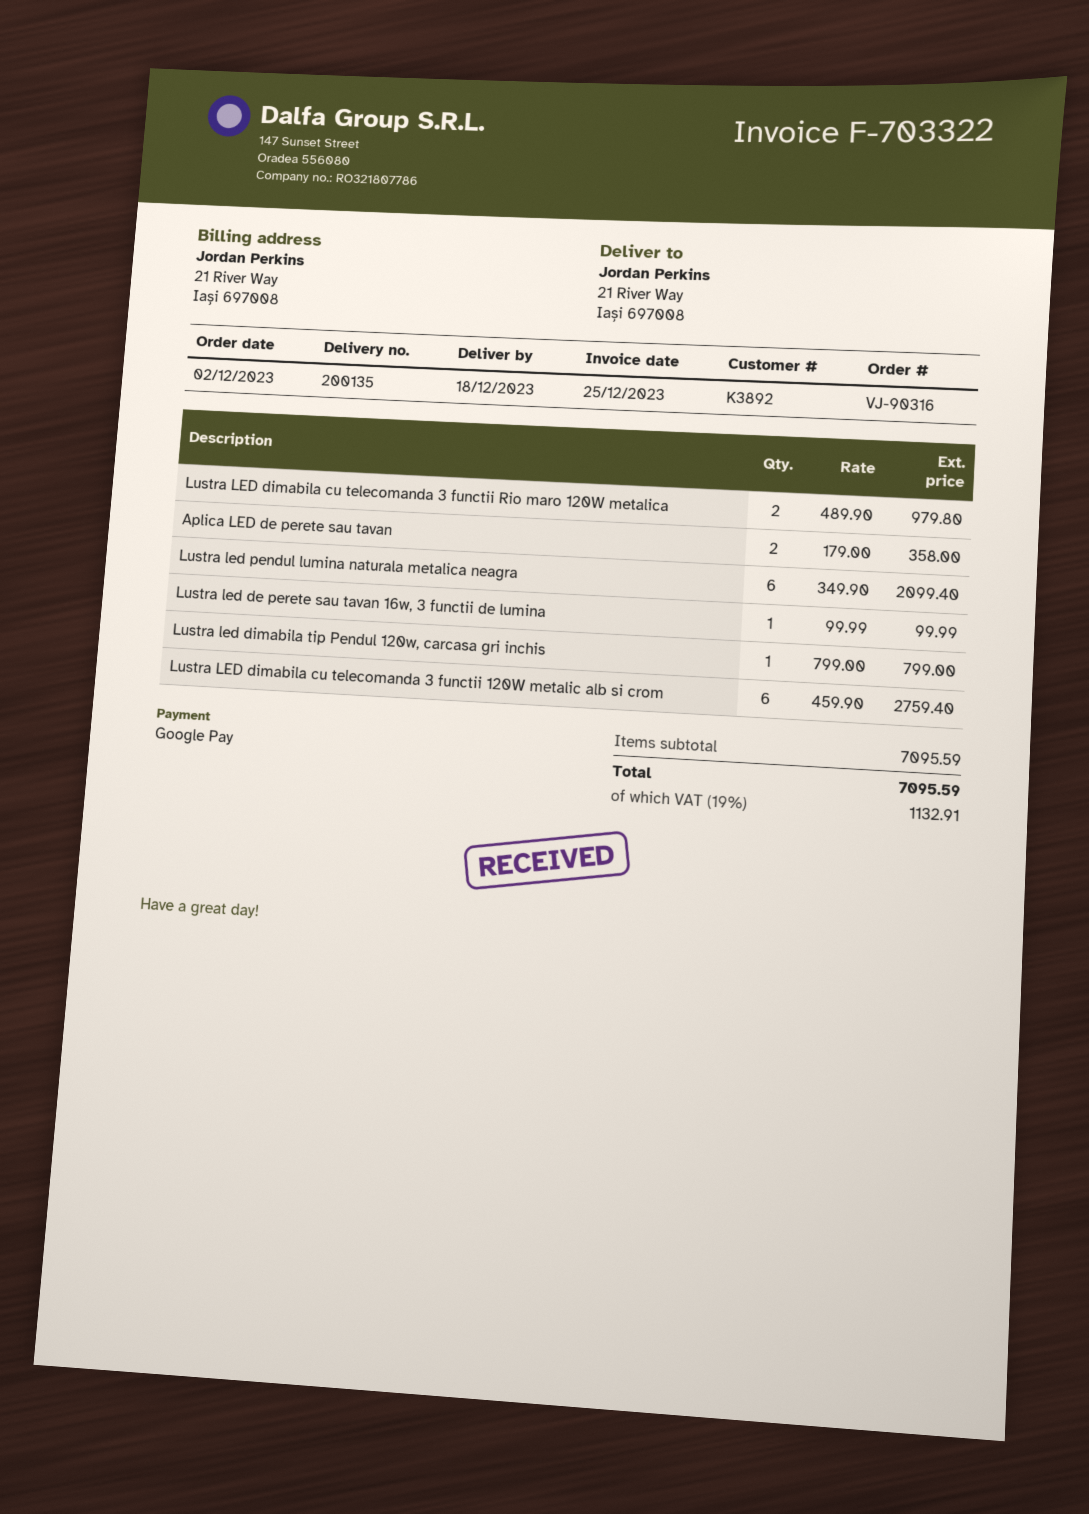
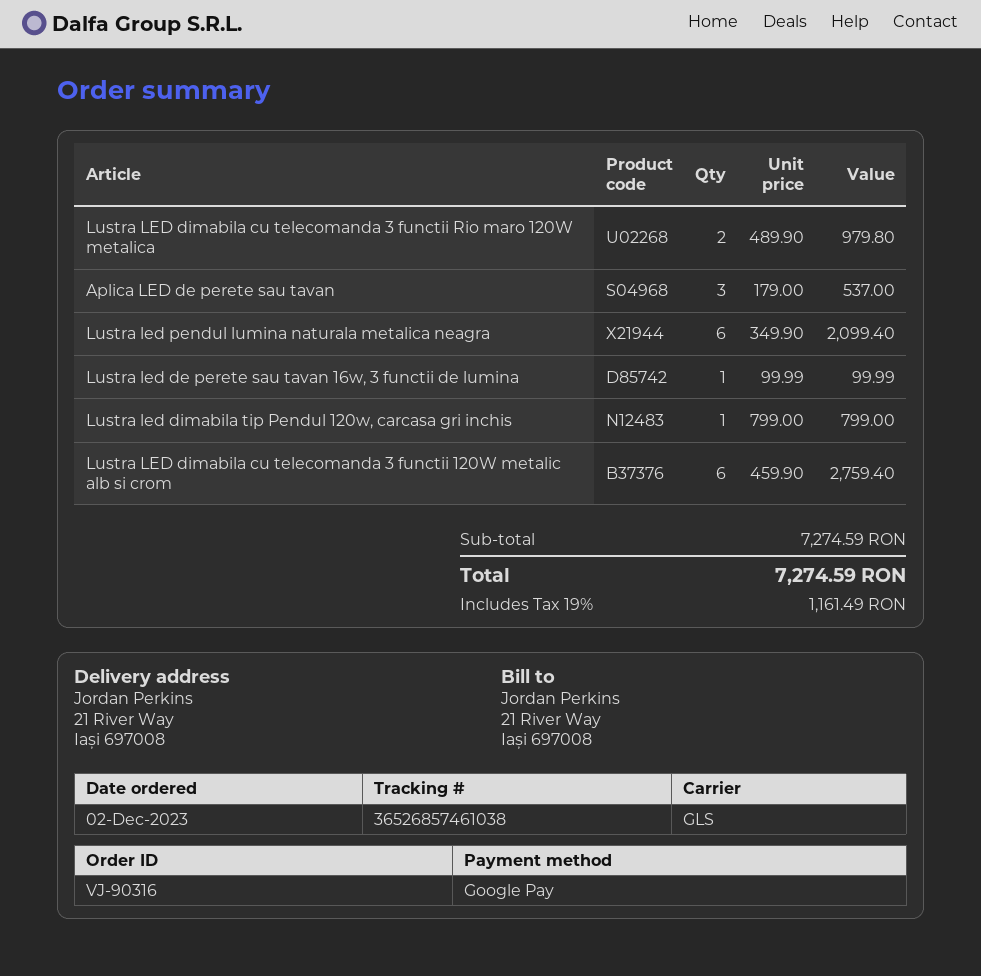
Aplica LED de perete sau tavan: 2 x 179.00 = 358.00 -> 3 x 179.00 = 537.00
subtotal: 7095.59 -> 7274.59
tax: 19% = 1132.91 -> 19% = 1161.49
total: 7095.59 -> 7274.59

